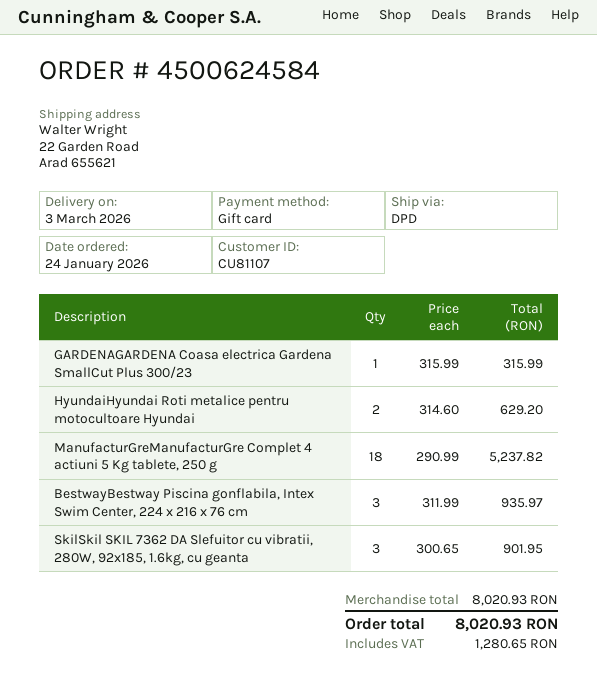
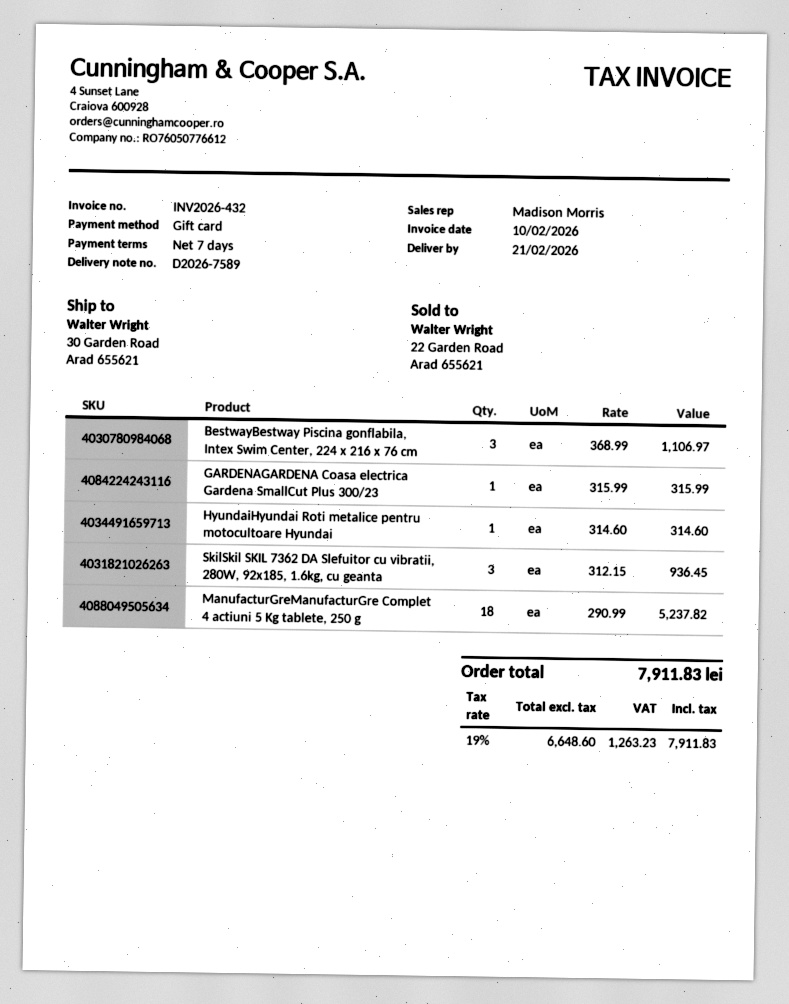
delivery date: 2026-03-03 -> 2026-02-21
ship to: 22 Garden Road, Arad 655621 -> 30 Garden Road, Arad 655621
HyundaiHyundai Roti metalice pentru motocultoare Hyundai: 2 x 314.60 = 629.20 -> 1 x 314.60 = 314.60
BestwayBestway Piscina gonflabila, Intex Swim Center, 224 x 216 x 76 cm: 3 x 311.99 = 935.97 -> 3 x 368.99 = 1106.97
SkilSkil SKIL 7362 DA Slefuitor cu vibratii, 280W, 92x185, 1.6kg, cu geanta: 3 x 300.65 = 901.95 -> 3 x 312.15 = 936.45
tax: 1280.65 -> 1263.23
total: 8020.93 -> 7911.83

